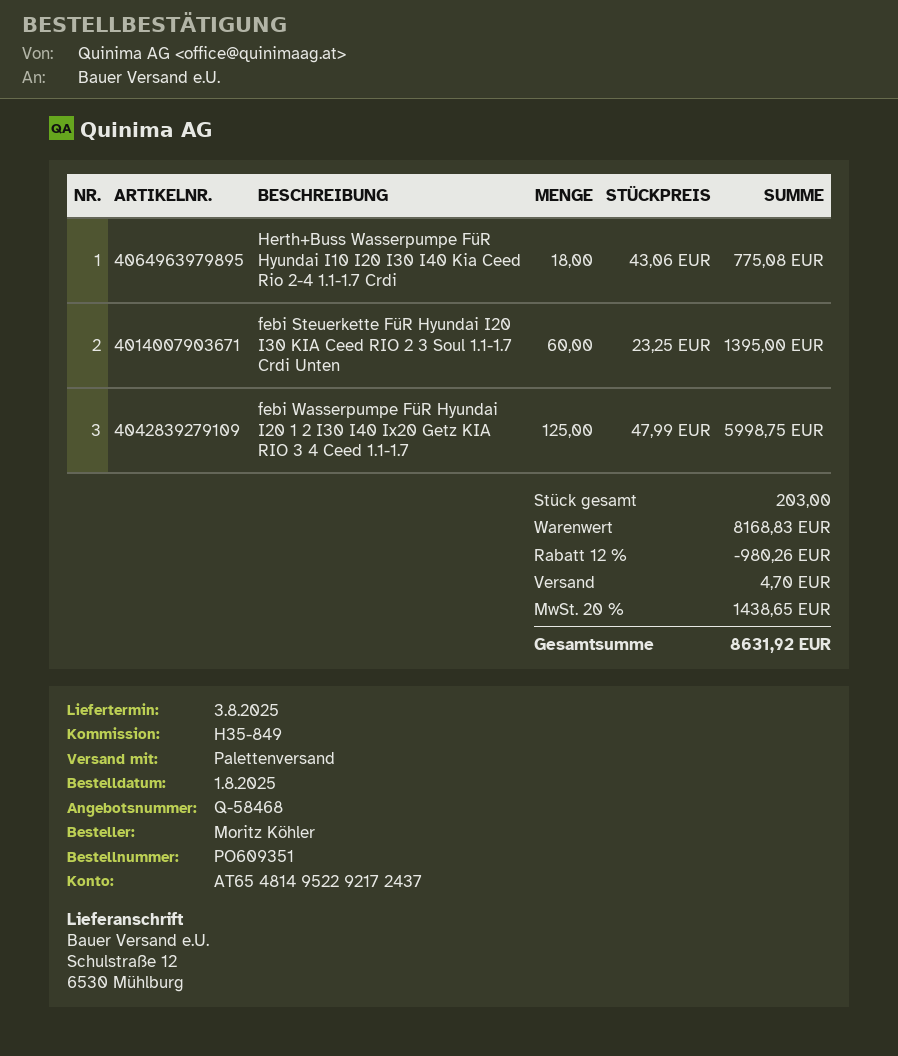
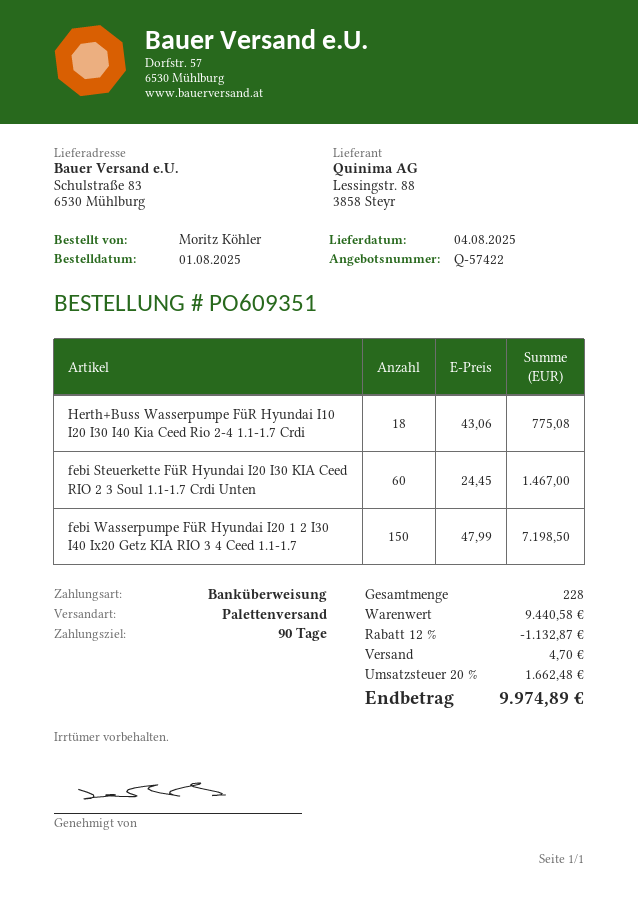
quote number: Q-58468 -> Q-57422
delivery date: 2025-08-03 -> 2025-08-04
ship to: Schulstraße 12, 6530 Mühlburg -> Schulstraße 83, 6530 Mühlburg
febi Steuerkette FüR Hyundai I20 I30 KIA Ceed RIO 2 3 Soul 1.1-1.7 Crdi Unten: 60 x 23.25 = 1395.00 -> 60 x 24.45 = 1467.00
febi Wasserpumpe FüR Hyundai I20 1 2 I30 I40 Ix20 Getz KIA RIO 3 4 Ceed 1.1-1.7: 125 x 47.99 = 5998.75 -> 150 x 47.99 = 7198.50
total quantity: 203 -> 228
subtotal: 8168.83 -> 9440.58
discount: 12% = 980.26 -> 12% = 1132.87
tax: 20% = 1438.65 -> 20% = 1662.48
total: 8631.92 -> 9974.89

